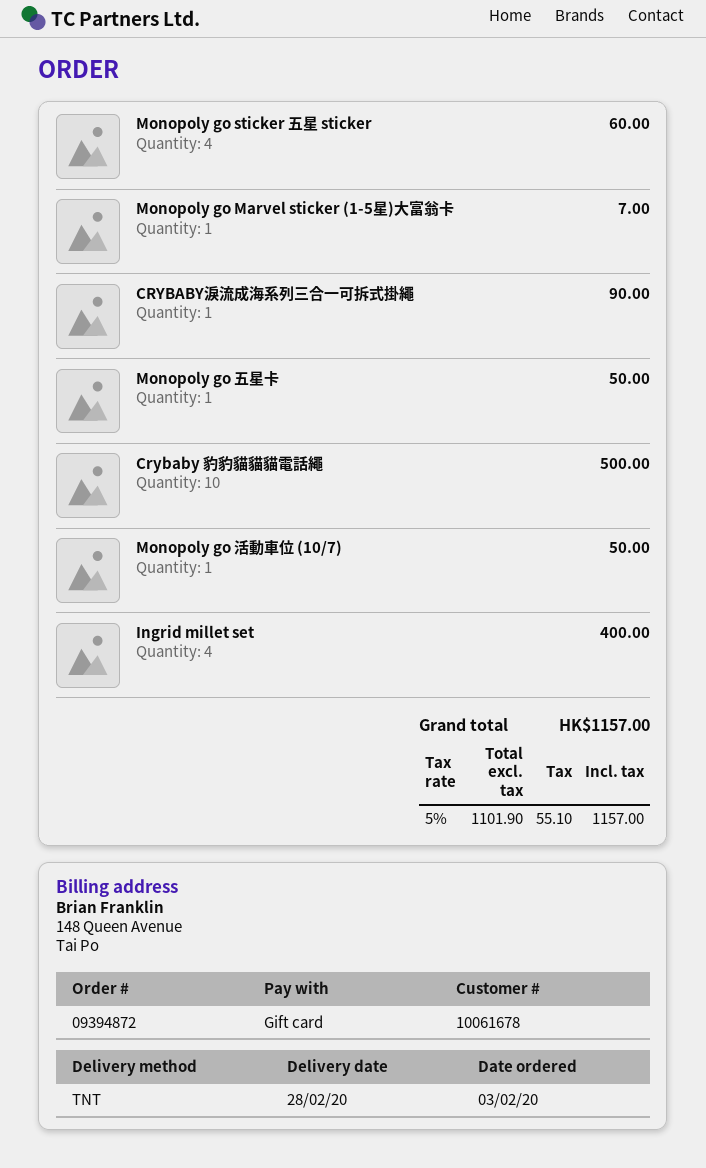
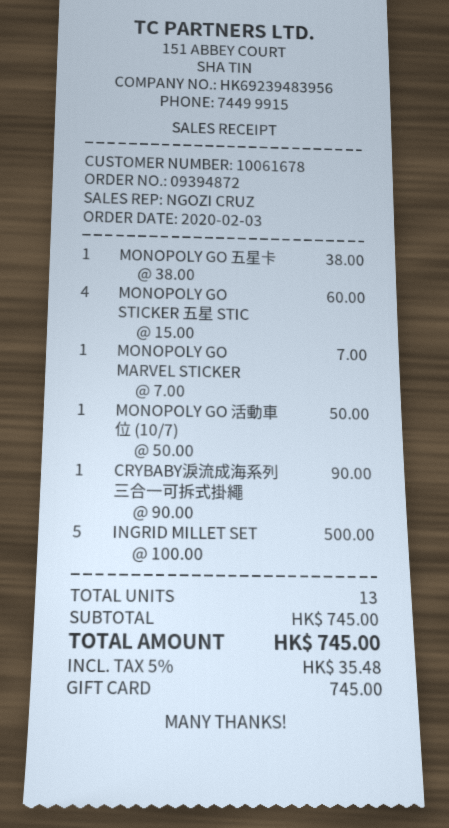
Monopoly go 五星卡: 1 for 50.00 -> 1 for 38.00
Crybaby 豹豹貓貓貓電話繩: 10 for 500.00 -> none
Ingrid millet set: 4 for 400.00 -> 5 for 500.00
tax: 5% = 55.10 -> 5% = 35.48
total: 1157.00 -> 745.00

